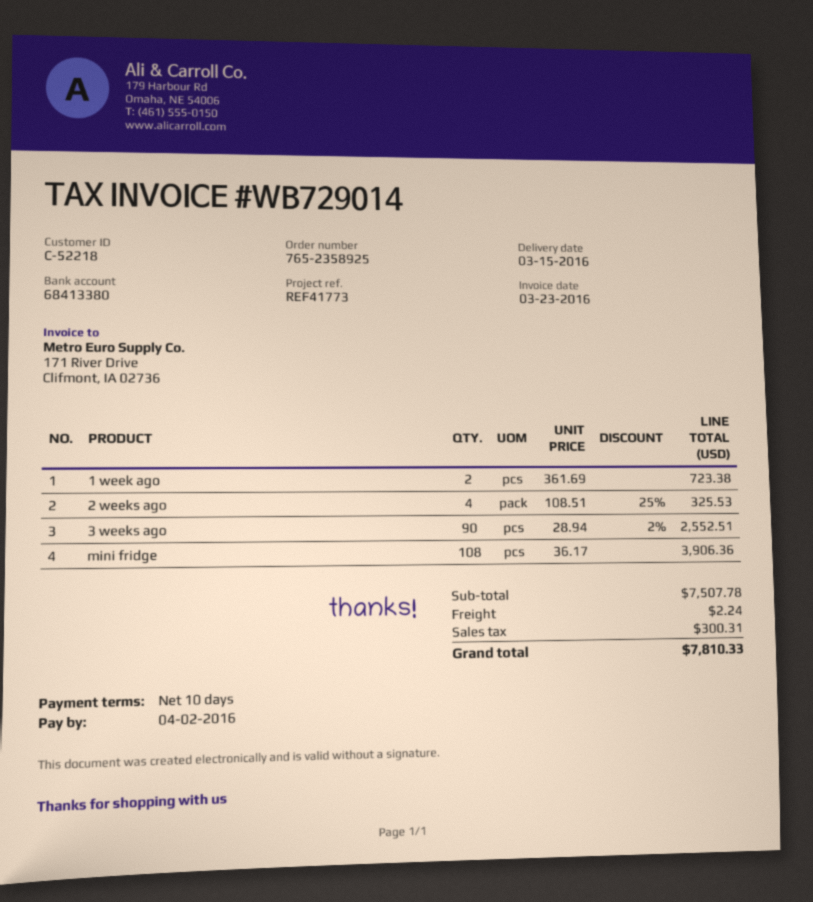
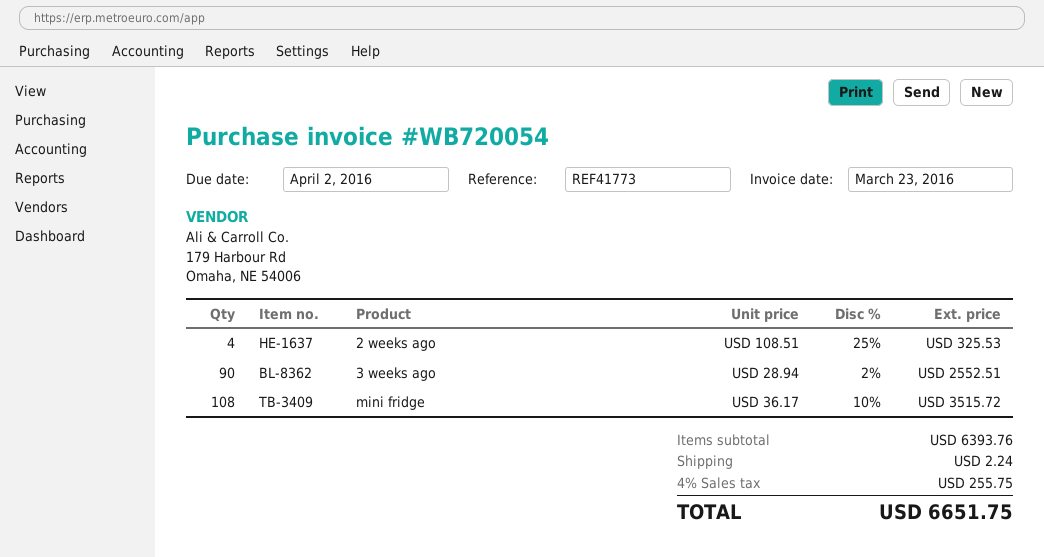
invoice number: WB729014 -> WB720054
1 week ago: 2 x 361.69 = 723.38 -> none
mini fridge: 108 x 36.17 = 3906.36 -> 108 x 36.17 - 10% = 3515.72
subtotal: 7507.78 -> 6393.76
tax: 300.31 -> 255.75
total: 7810.33 -> 6651.75

